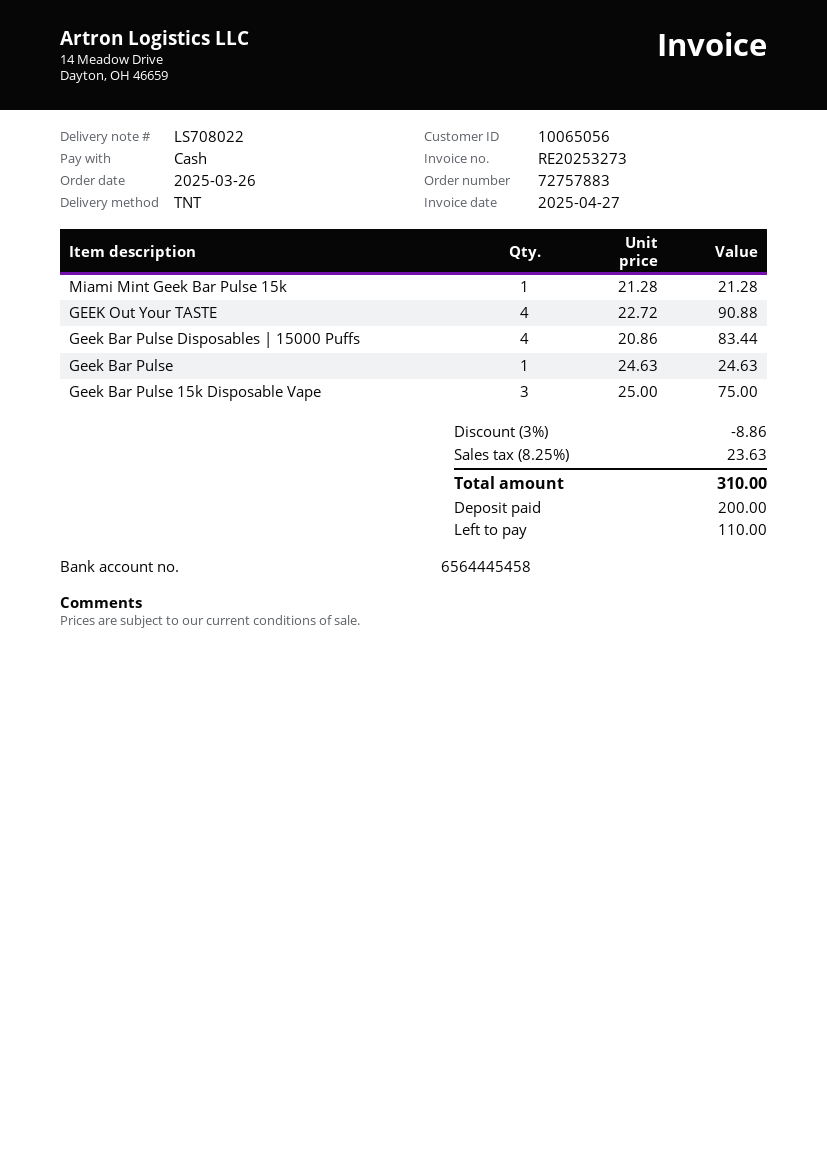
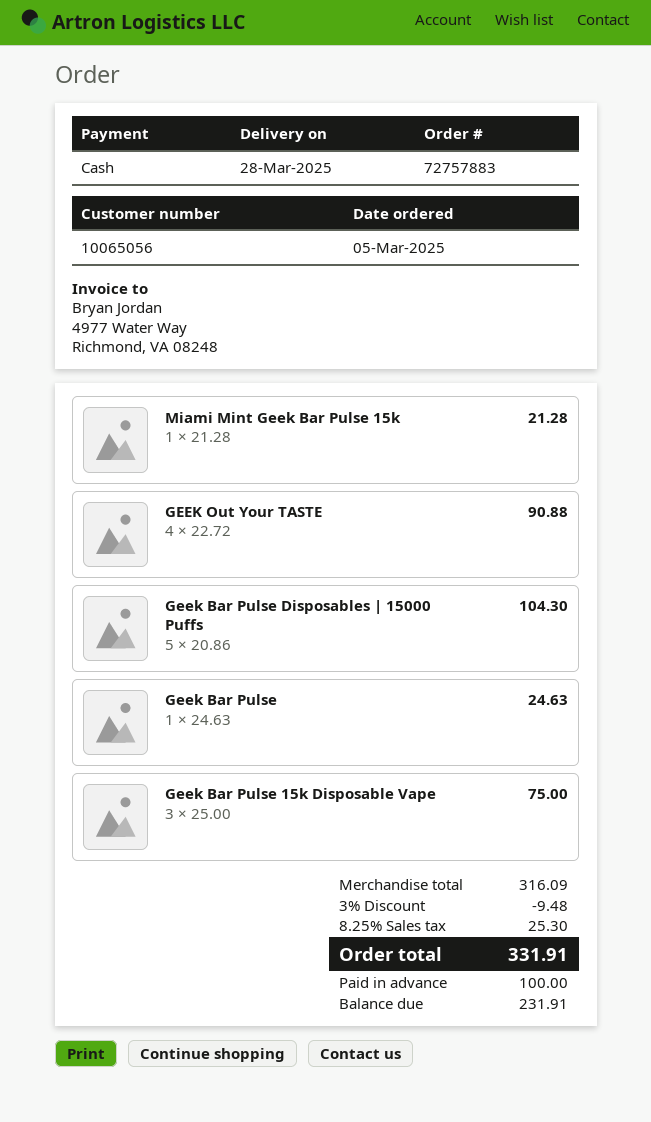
order date: 2025-03-26 -> 2025-03-05
Geek Bar Pulse Disposables | 15000 Puffs: 4 x 20.86 = 83.44 -> 5 x 20.86 = 104.30
discount: 3% = 8.86 -> 3% = 9.48
tax: 8.25% = 23.63 -> 8.25% = 25.30
total: 310.00 -> 331.91
deposit: 200.00 -> 100.00
balance: 110.00 -> 231.91

